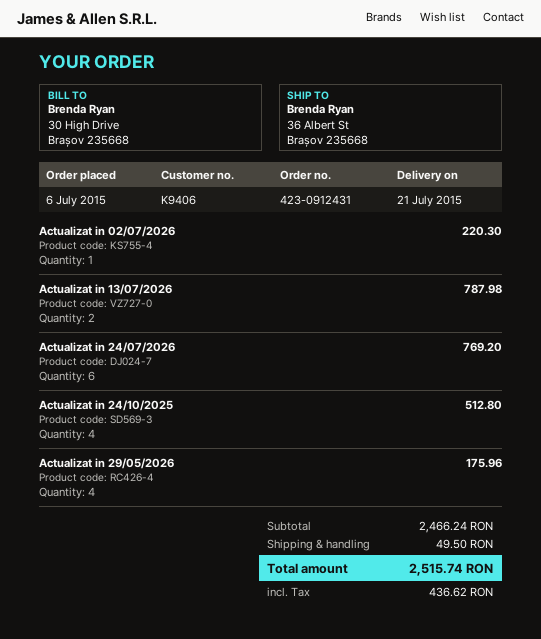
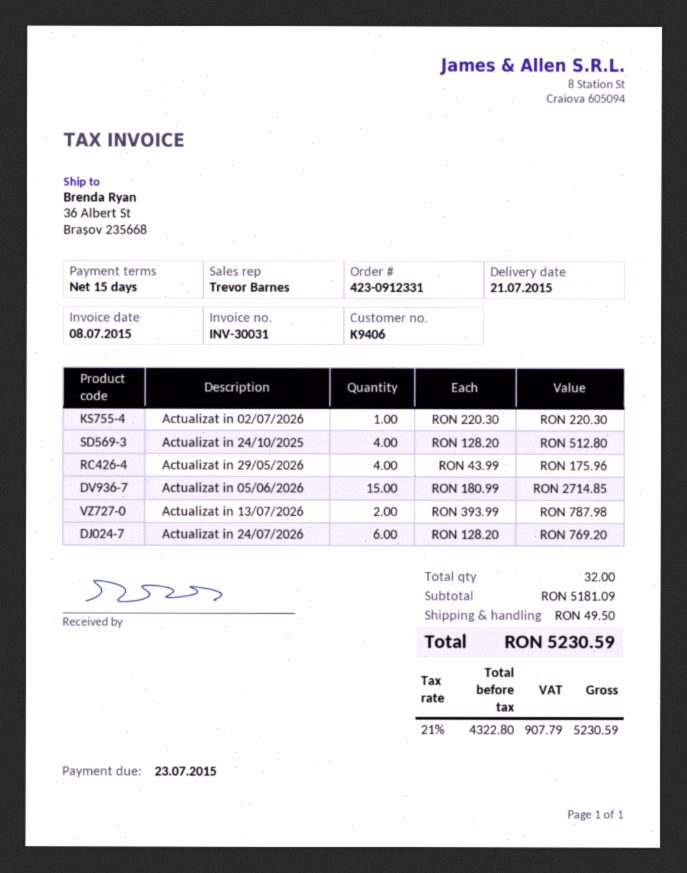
order number: 423-0912431 -> 423-0912331
Actualizat in 05/06/2026: none -> 15 for 2714.85
subtotal: 2466.24 -> 5181.09
tax: 436.62 -> 907.79
total: 2515.74 -> 5230.59

